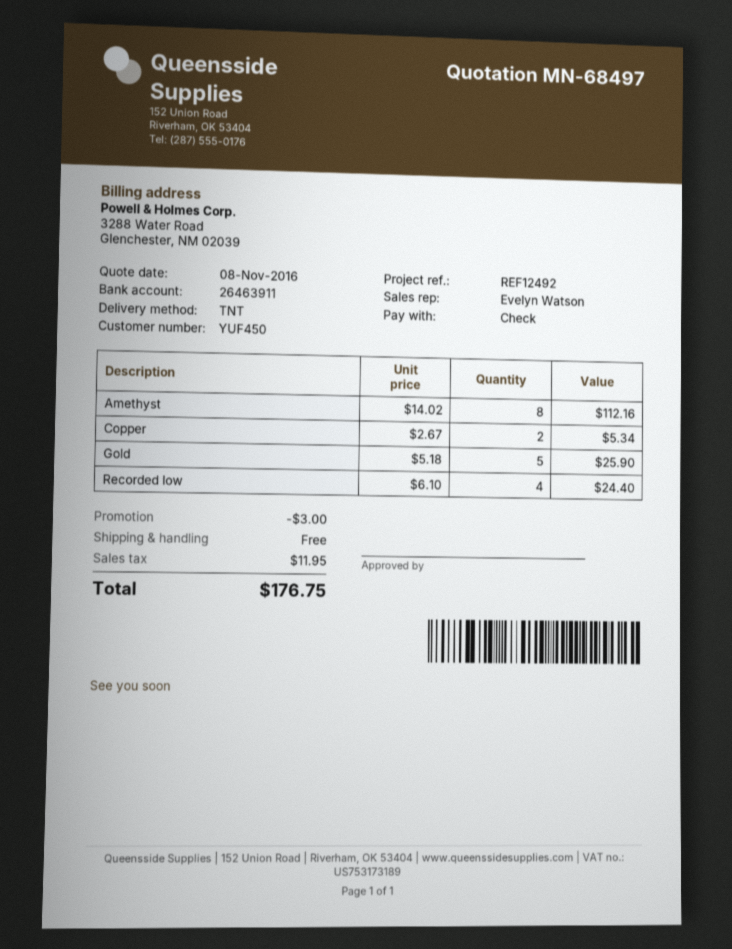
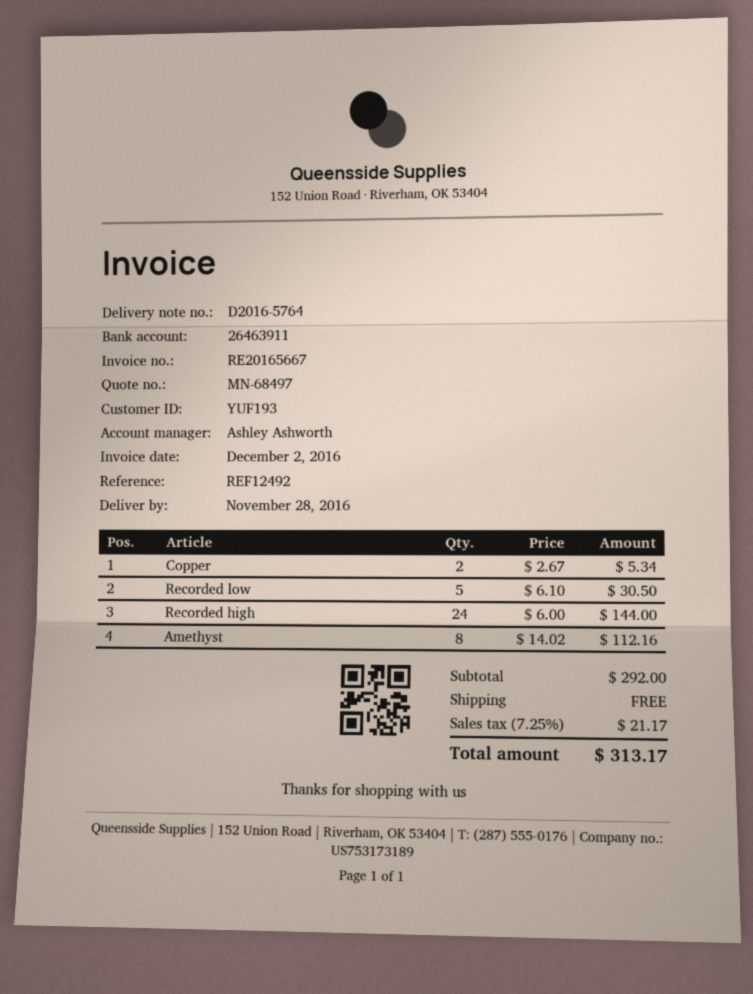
customer number: YUF450 -> YUF193
sales rep: Evelyn Watson -> Ashley Ashworth
Gold: 5 x 5.18 = 25.90 -> none
Recorded low: 4 x 6.10 = 24.40 -> 5 x 6.10 = 30.50
Recorded high: none -> 24 x 6.00 = 144.00
discount: 3.00 -> none
tax: 11.95 -> 21.17
total: 176.75 -> 313.17

